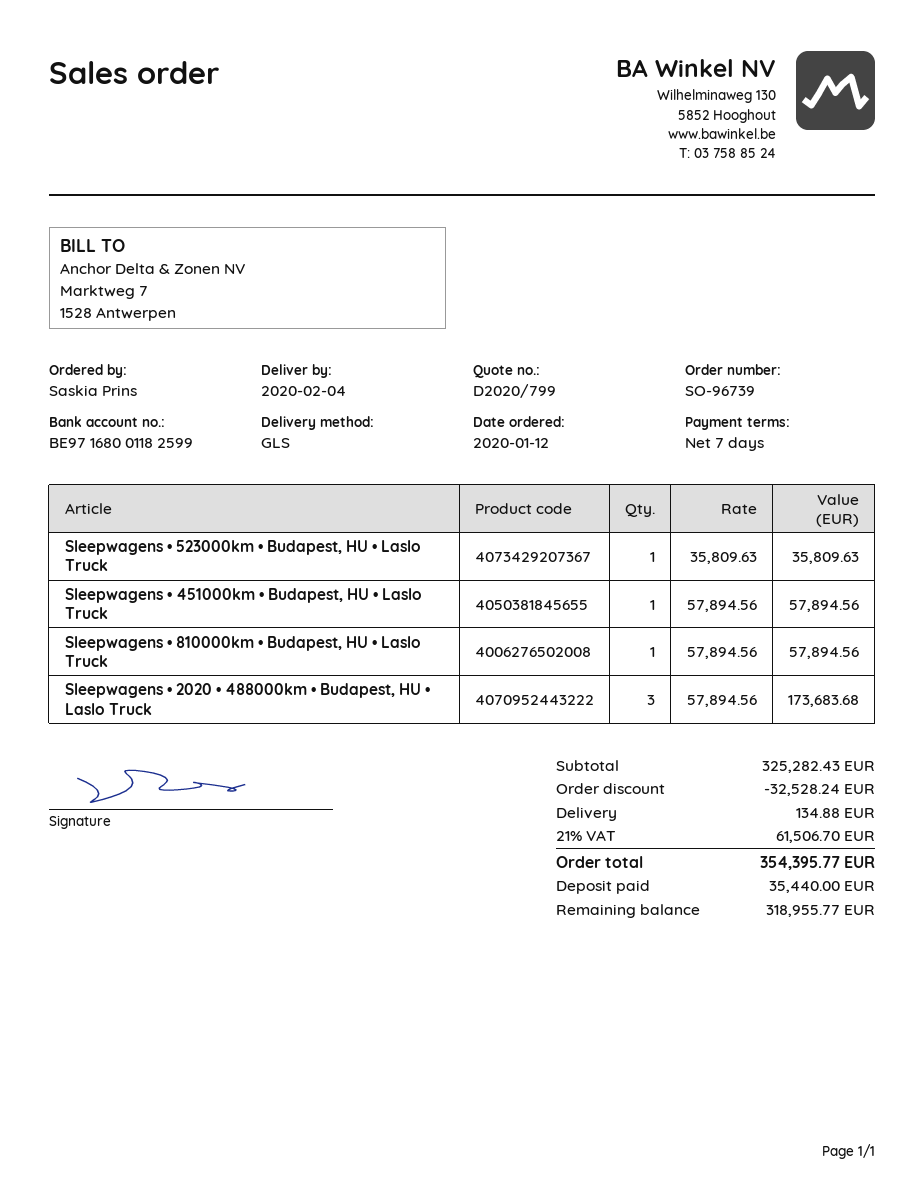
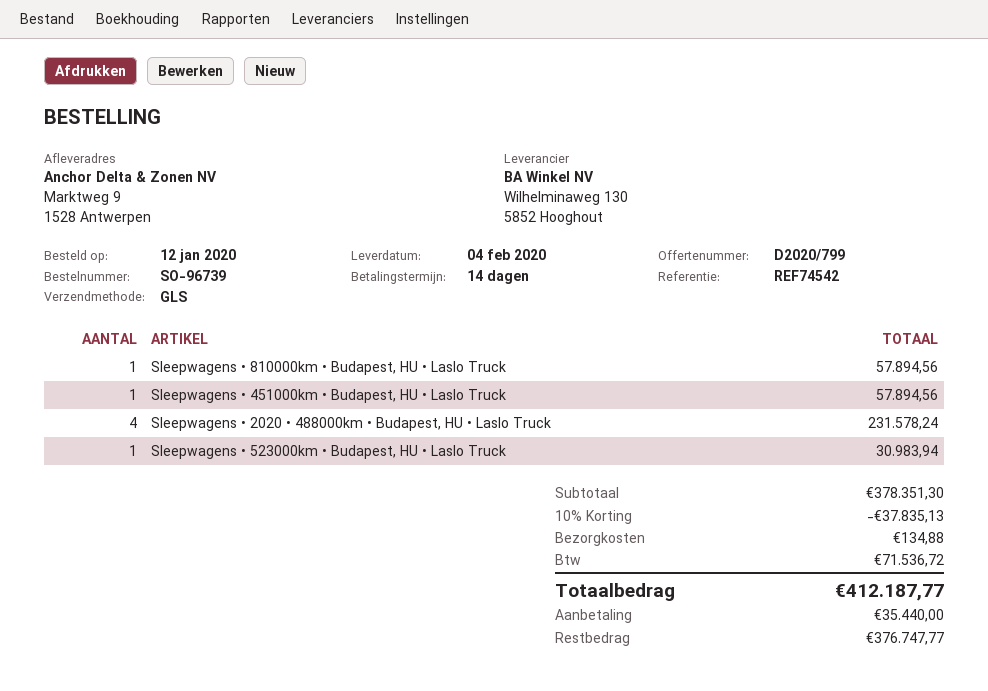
payment terms: 7 days -> 14 days
Sleepwagens • 523000km • Budapest, HU • Laslo Truck: 1 for 35809.63 -> 1 for 30983.94
Sleepwagens • 2020 • 488000km • Budapest, HU • Laslo Truck: 3 for 173683.68 -> 4 for 231578.24
subtotal: 325282.43 -> 378351.30
discount: 32528.24 -> 37835.13
tax: 61506.70 -> 71536.72
total: 354395.77 -> 412187.77
balance: 318955.77 -> 376747.77

